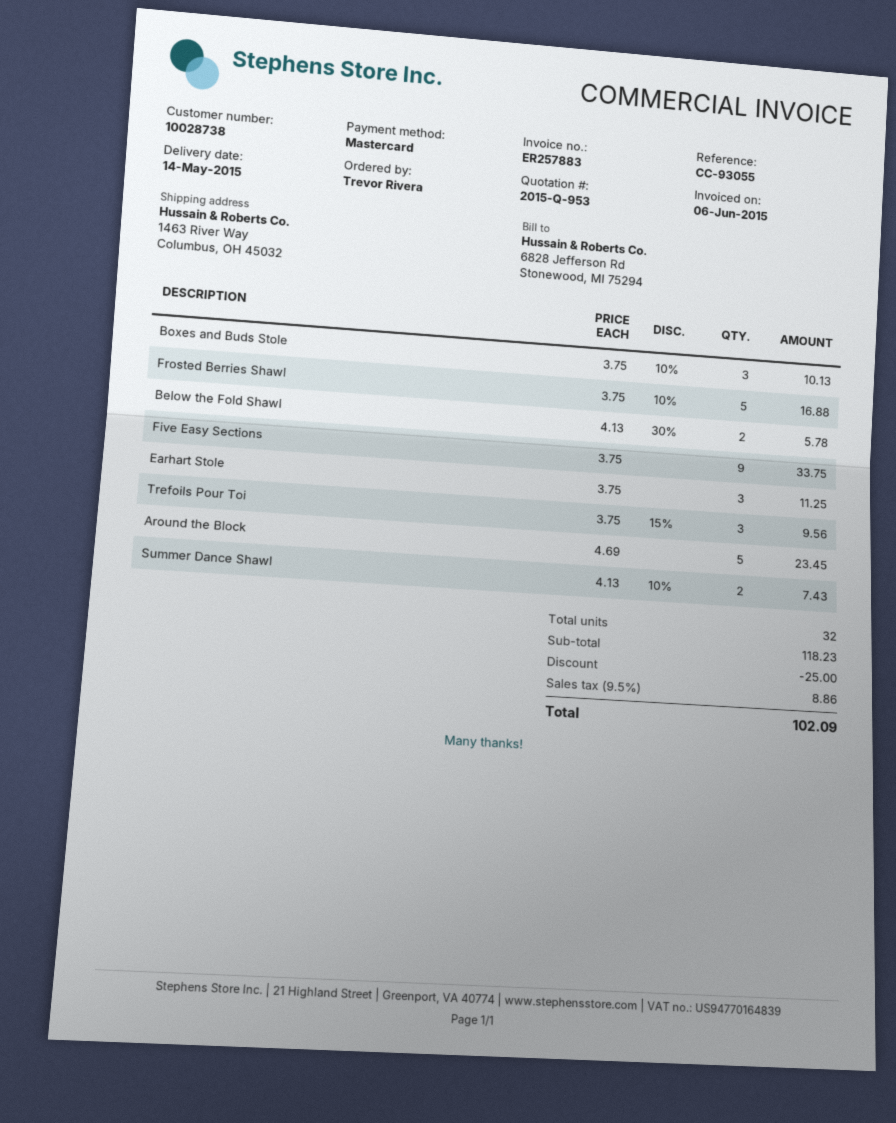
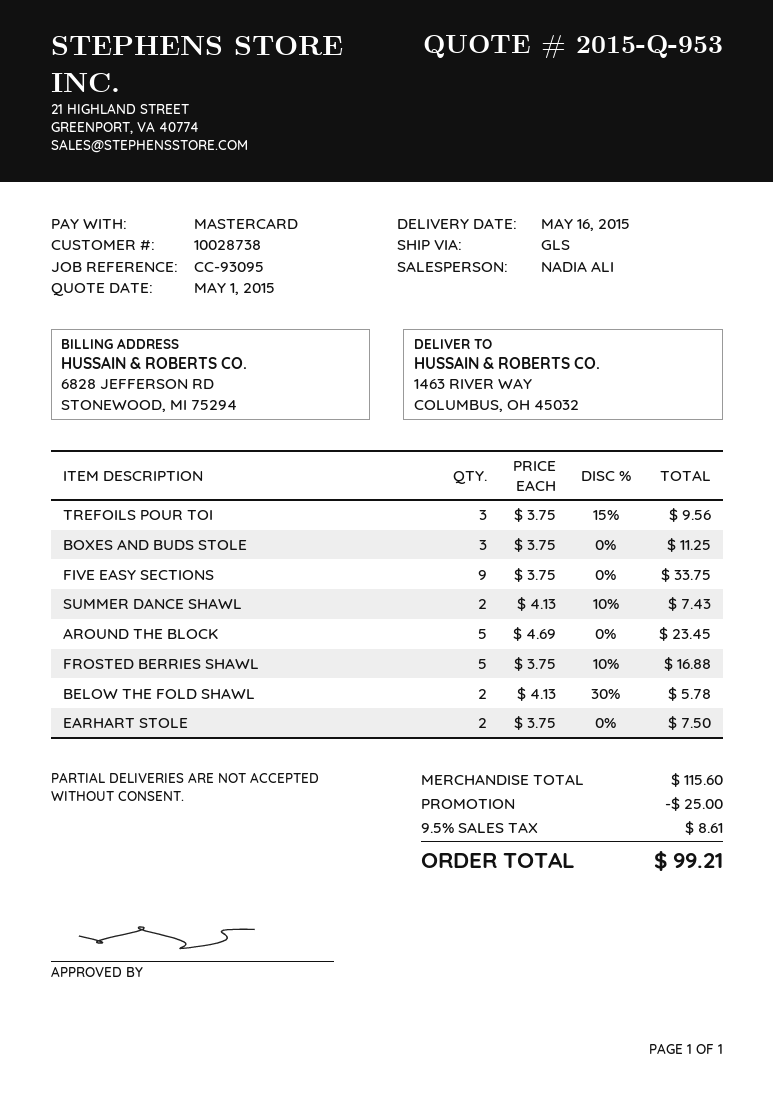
delivery date: 2015-05-14 -> 2015-05-16
reference: CC-93055 -> CC-93095
Boxes and Buds Stole: 3 x 3.75 - 10% = 10.13 -> 3 x 3.75 = 11.25
Earhart Stole: 3 x 3.75 = 11.25 -> 2 x 3.75 = 7.50
subtotal: 118.23 -> 115.60
tax: 9.5% = 8.86 -> 9.5% = 8.61
total: 102.09 -> 99.21

